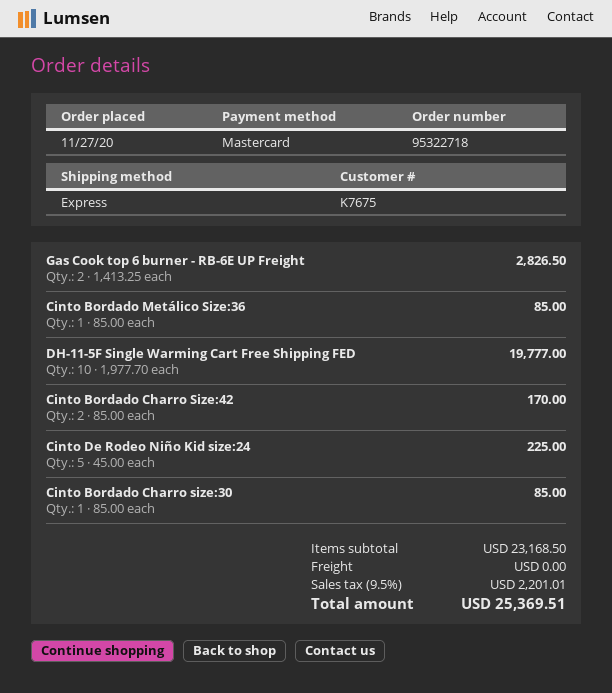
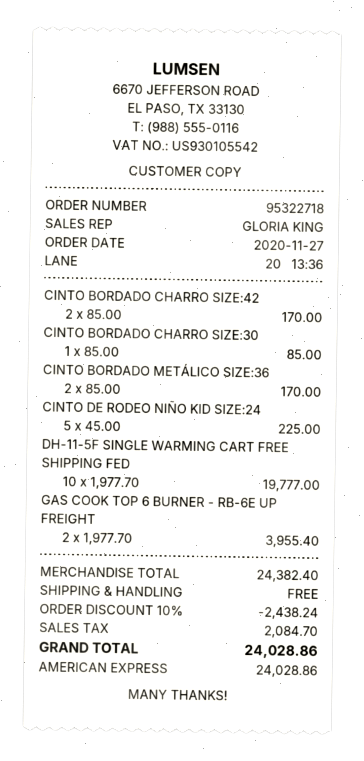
payment method: Mastercard -> American Express
Gas Cook top 6 burner - RB-6E UP Freight: 2 x 1413.25 = 2826.50 -> 2 x 1977.70 = 3955.40
Cinto Bordado Metálico Size:36: 1 x 85.00 = 85.00 -> 2 x 85.00 = 170.00
subtotal: 23168.50 -> 24382.40
discount: none -> 10% = 2438.24
tax: 2201.01 -> 2084.70
total: 25369.51 -> 24028.86

